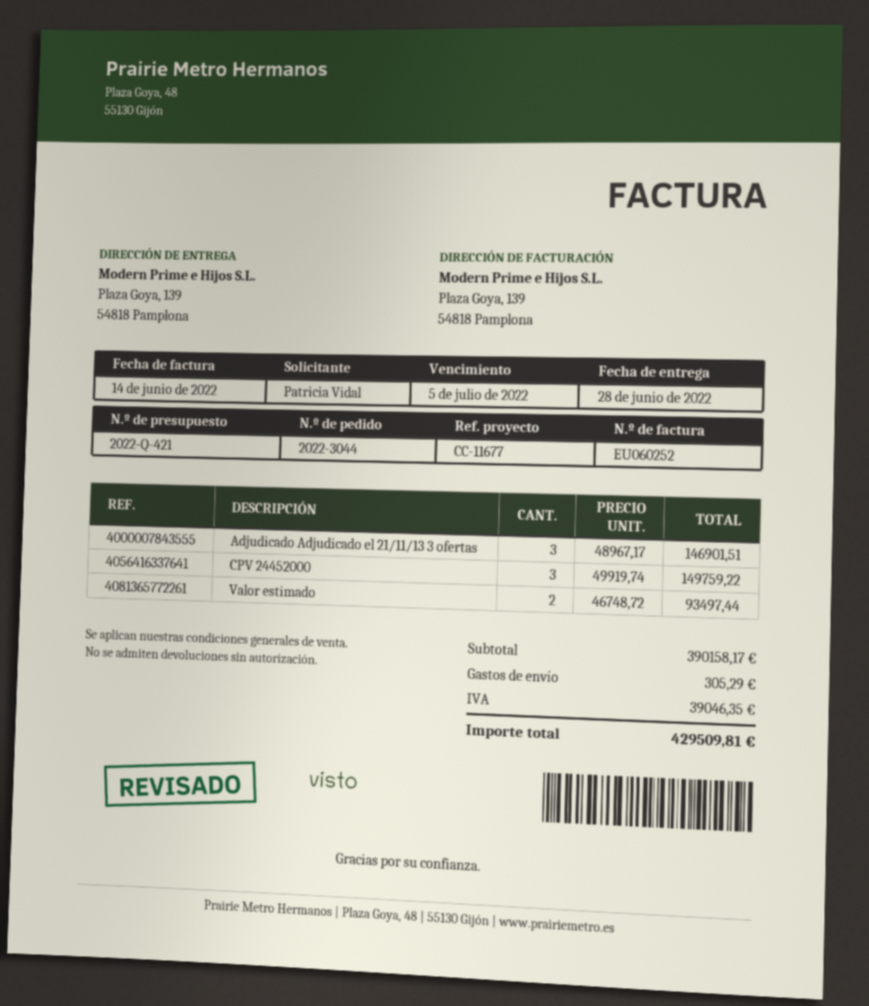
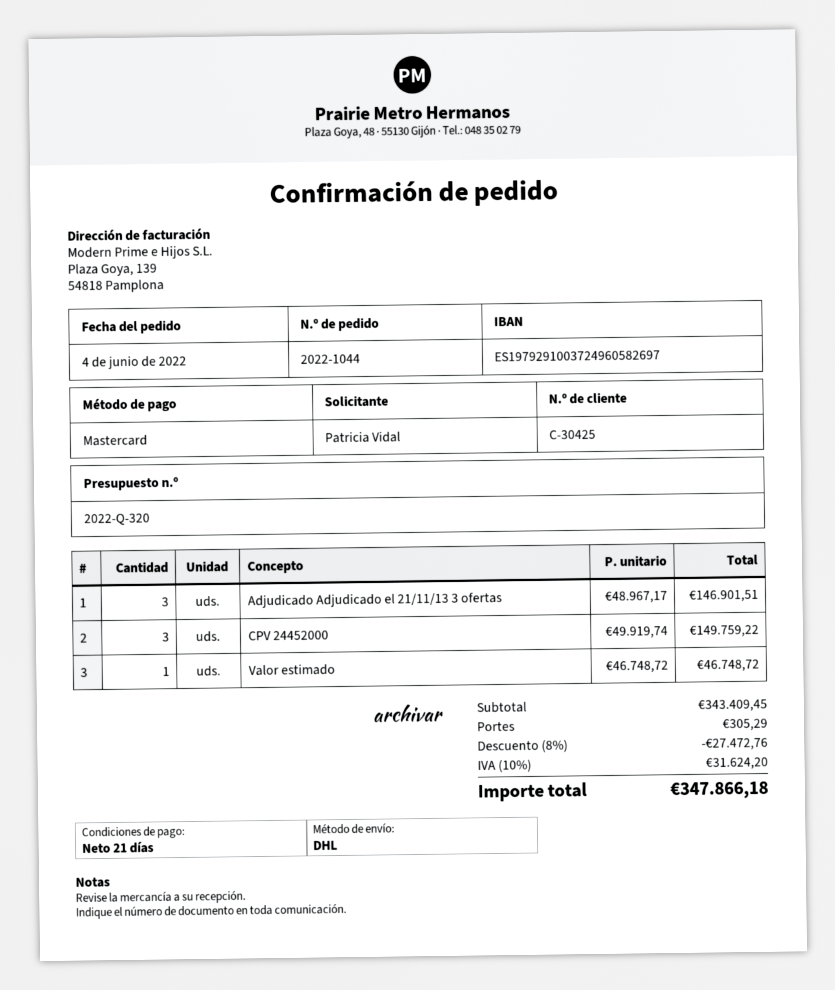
quote number: 2022-Q-421 -> 2022-Q-320
order number: 2022-3044 -> 2022-1044
Valor estimado: 2 x 46748.72 = 93497.44 -> 1 x 46748.72 = 46748.72
subtotal: 390158.17 -> 343409.45
discount: none -> 8% = 27472.76
tax: 39046.35 -> 31624.20
total: 429509.81 -> 347866.18

